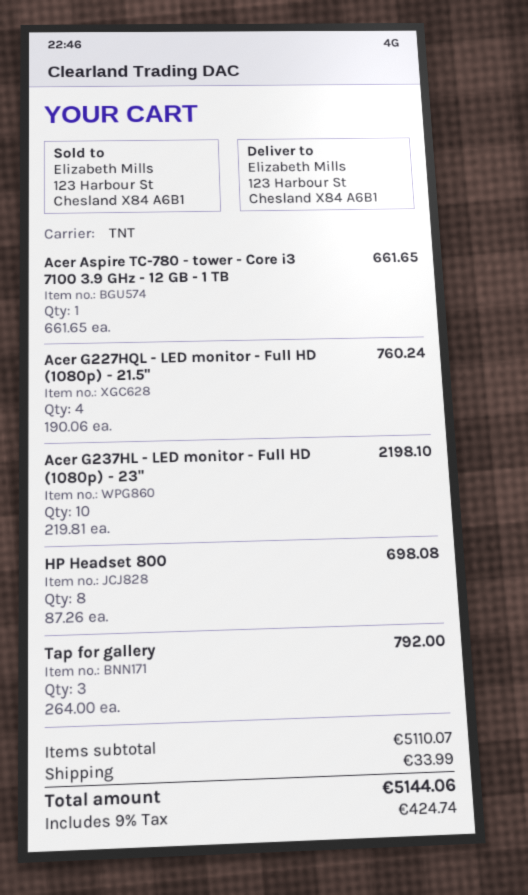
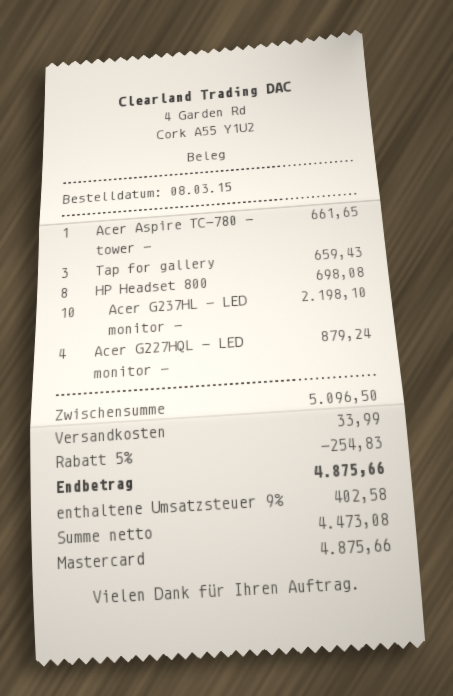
Acer G227HQL - LED monitor - Full HD (1080p) - 21.5": 4 for 760.24 -> 4 for 879.24
Tap for gallery: 3 for 792.00 -> 3 for 659.43
subtotal: 5110.07 -> 5096.50
discount: none -> 5% = 254.83
tax: 9% = 424.74 -> 9% = 402.58
total: 5144.06 -> 4875.66

